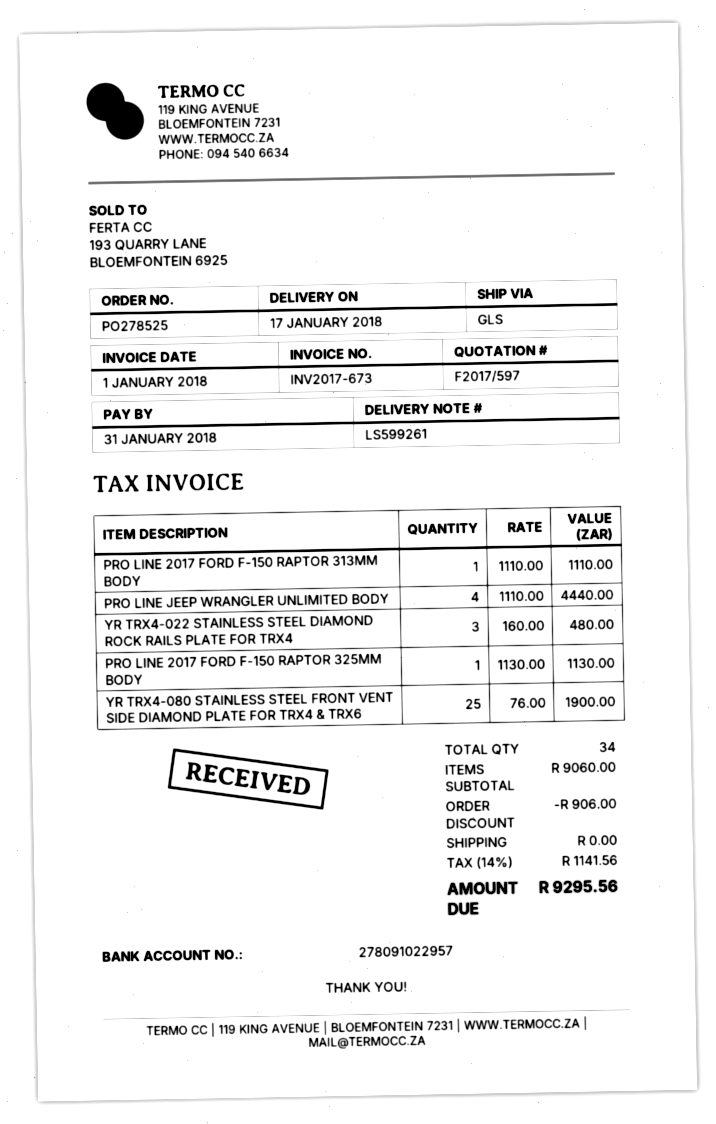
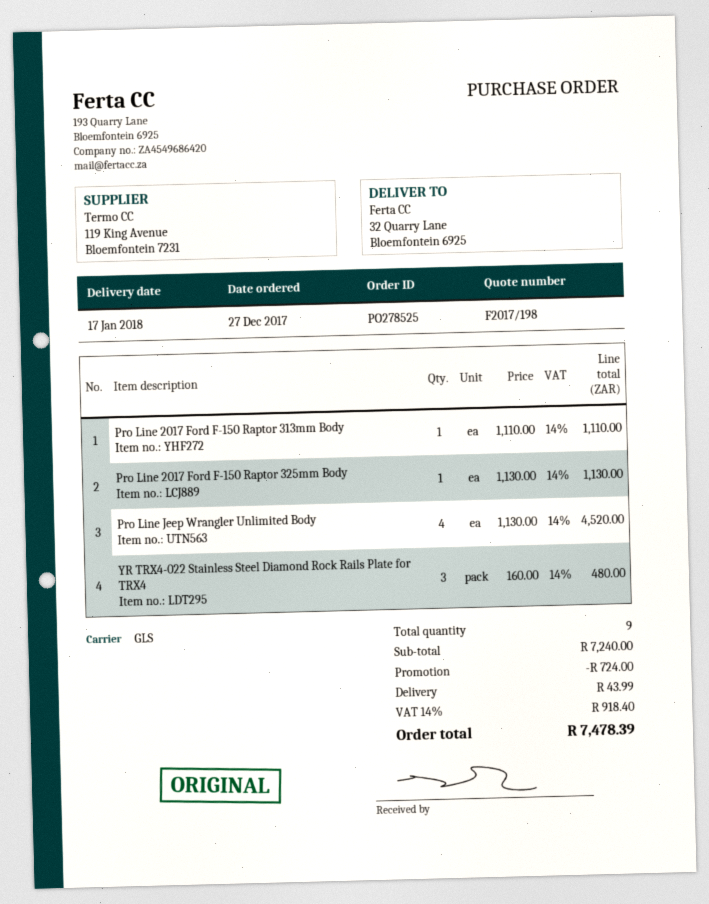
quote number: F2017/597 -> F2017/198
PRO LINE JEEP WRANGLER UNLIMITED BODY: 4 x 1110.00 = 4440.00 -> 4 x 1130.00 = 4520.00
YR TRX4-080 STAINLESS STEEL FRONT VENT SIDE DIAMOND PLATE FOR TRX4 & TRX6: 25 x 76.00 = 1900.00 -> none
total quantity: 34 -> 9
subtotal: 9060.00 -> 7240.00
discount: 906.00 -> 724.00
shipping: 0.00 -> 43.99
tax: 14% = 1141.56 -> 14% = 918.40
total: 9295.56 -> 7478.39

